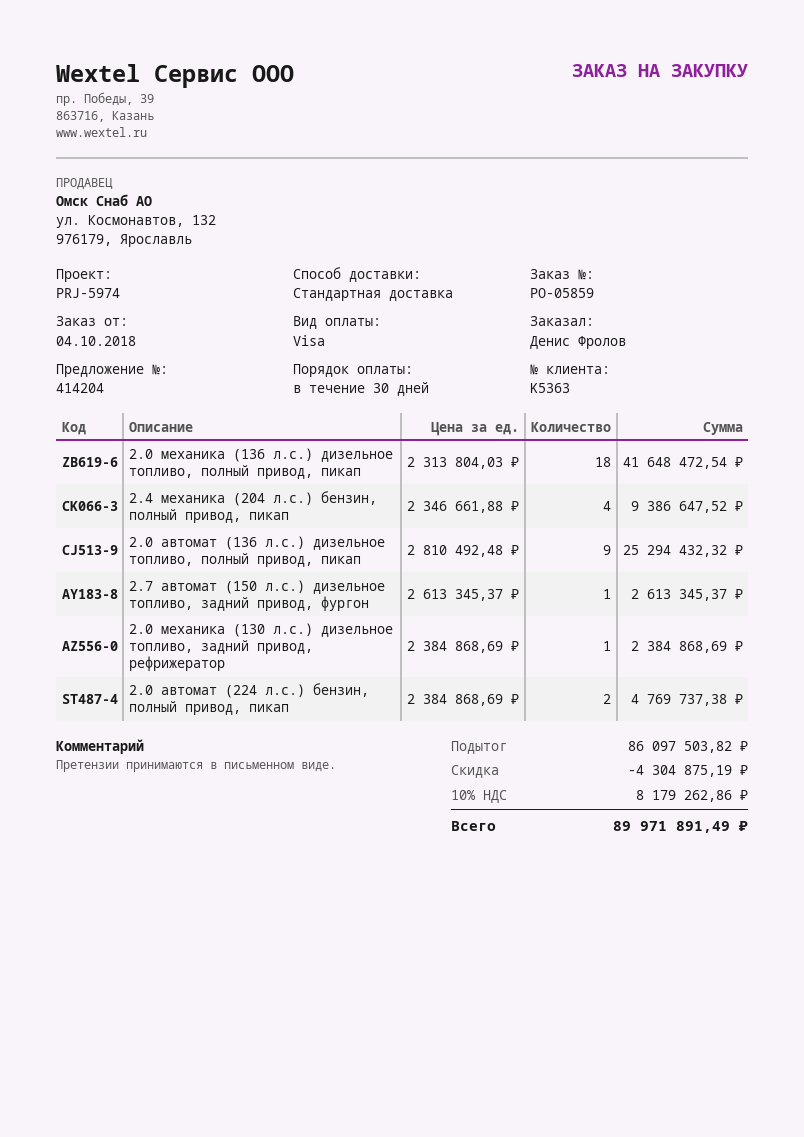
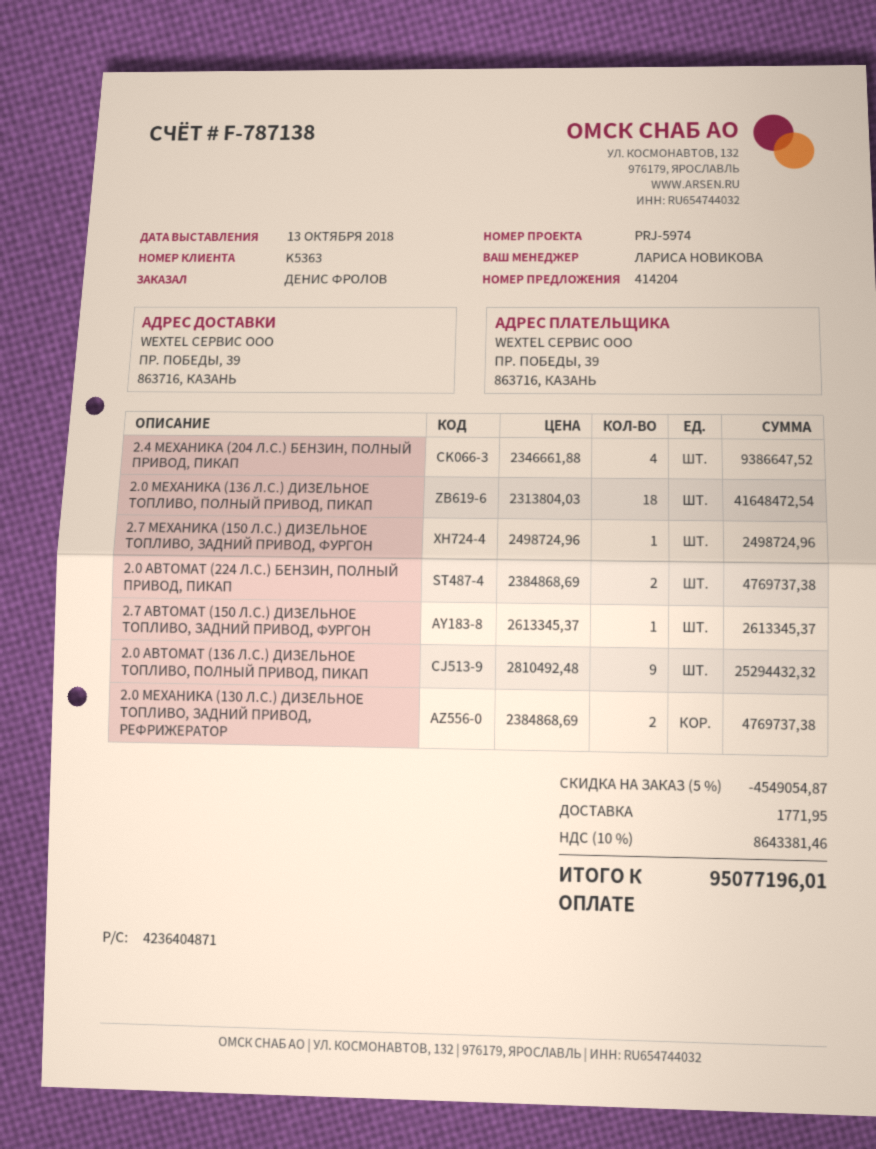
2.0 механика (130 л.с.) дизельное топливо, задний привод, рефрижератор: 1 x 2384868.69 = 2384868.69 -> 2 x 2384868.69 = 4769737.38
2.7 МЕХАНИКА (150 Л.С.) ДИЗЕЛЬНОЕ ТОПЛИВО, ЗАДНИЙ ПРИВОД, ФУРГОН: none -> 1 x 2498724.96 = 2498724.96
discount: 4304875.19 -> 4549054.87
shipping: none -> 1771.95
tax: 10% = 8179262.86 -> 10% = 8643381.46
total: 89971891.49 -> 95077196.01

